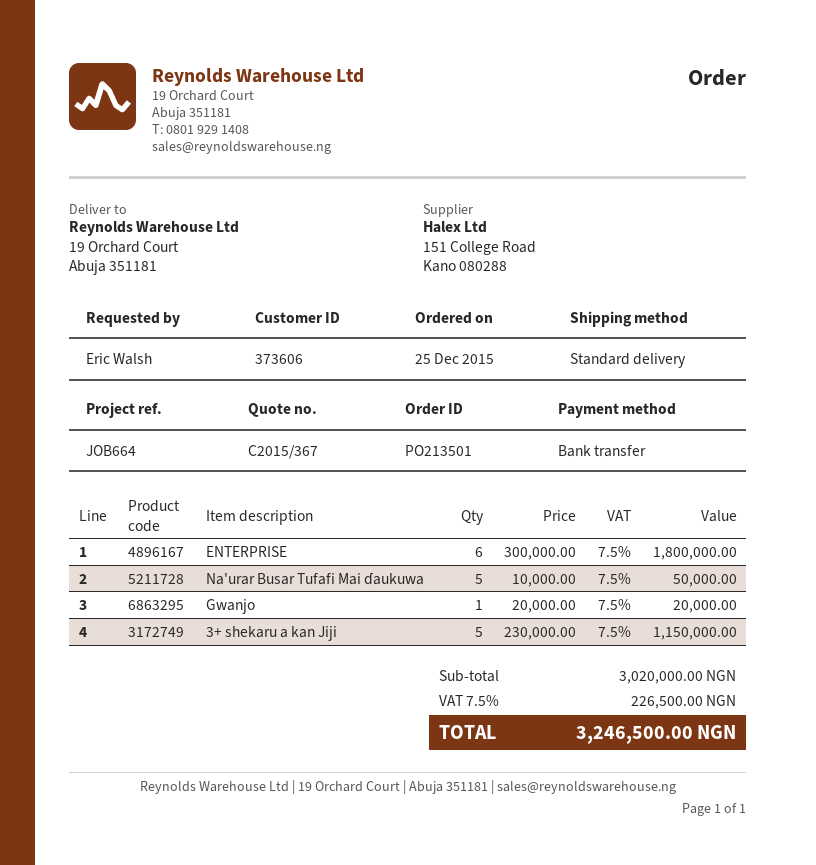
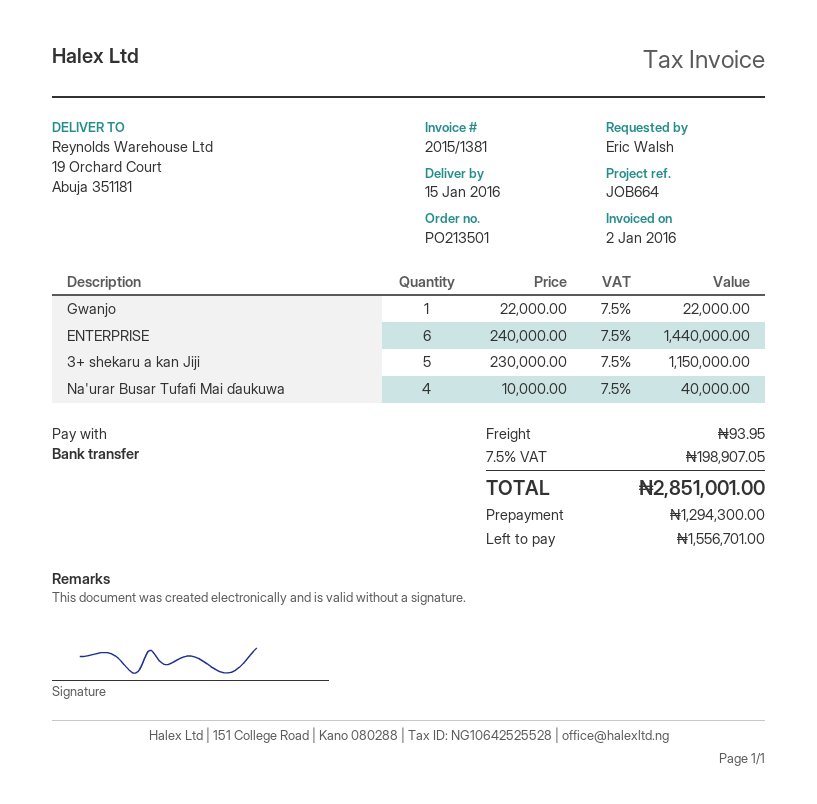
ENTERPRISE: 6 x 300000.00 = 1800000.00 -> 6 x 240000.00 = 1440000.00
Na'urar Busar Tufafi Mai ɗaukuwa: 5 x 10000.00 = 50000.00 -> 4 x 10000.00 = 40000.00
Gwanjo: 1 x 20000.00 = 20000.00 -> 1 x 22000.00 = 22000.00
shipping: none -> 93.95
tax: 7.5% = 226500.00 -> 7.5% = 198907.05
total: 3246500.00 -> 2851001.00

